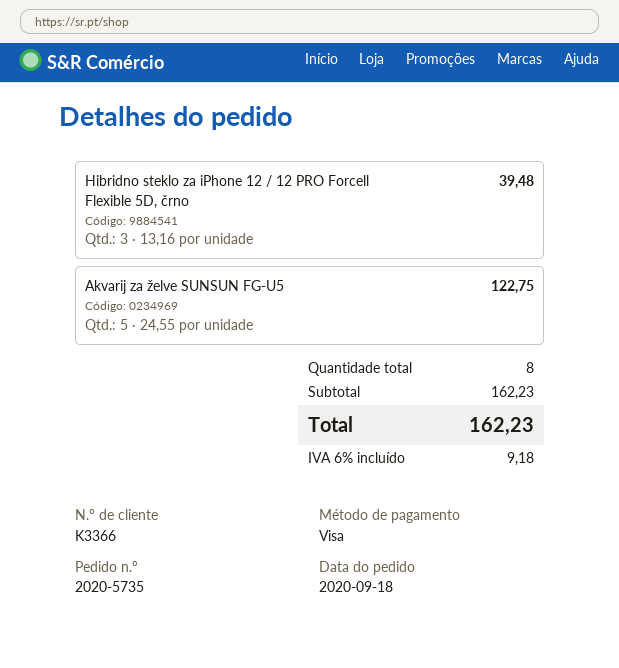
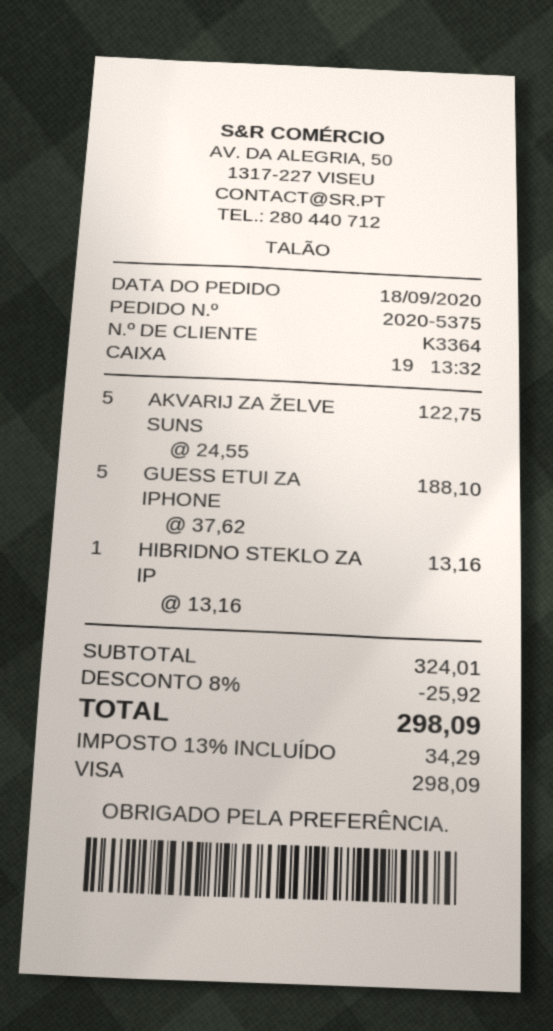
order number: 2020-5735 -> 2020-5375
customer number: K3366 -> K3364
Hibridno steklo za iPhone 12 / 12 PRO Forcell Flexible 5D, črno: 3 x 13.16 = 39.48 -> 1 x 13.16 = 13.16
GUESS ETUI ZA IPHONE: none -> 5 x 37.62 = 188.10
subtotal: 162.23 -> 324.01
discount: none -> 8% = 25.92
tax: 6% = 9.18 -> 13% = 34.29
total: 162.23 -> 298.09

